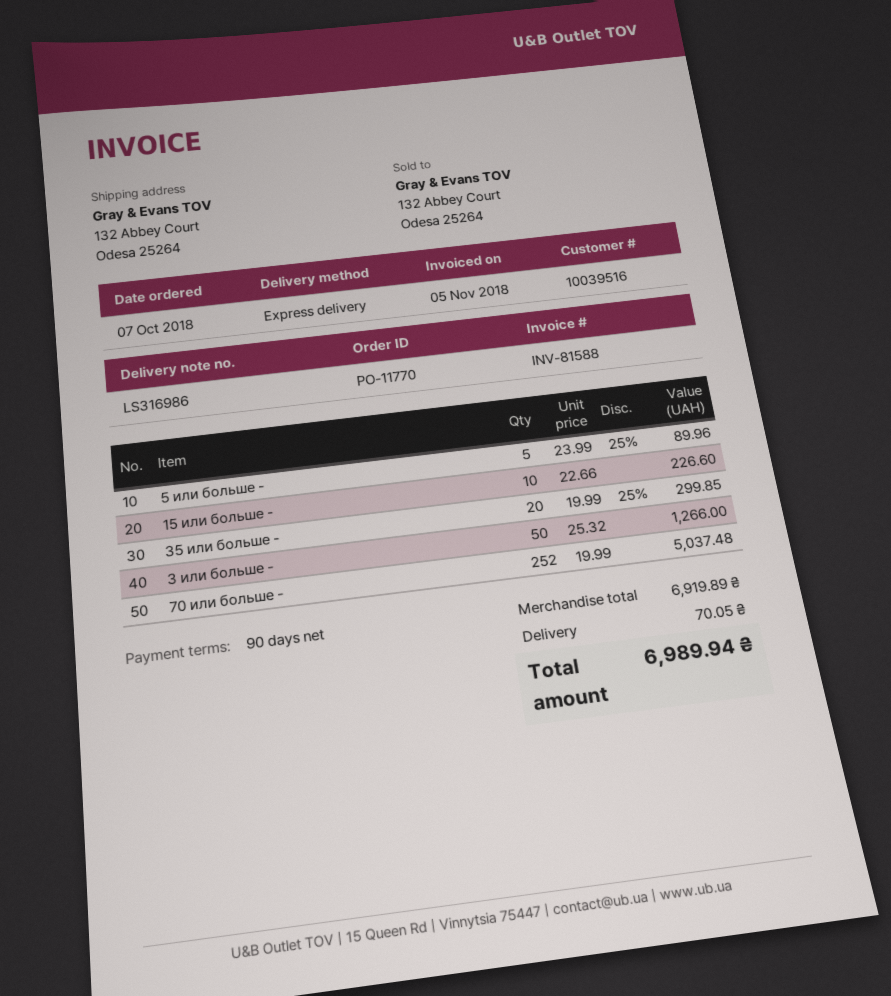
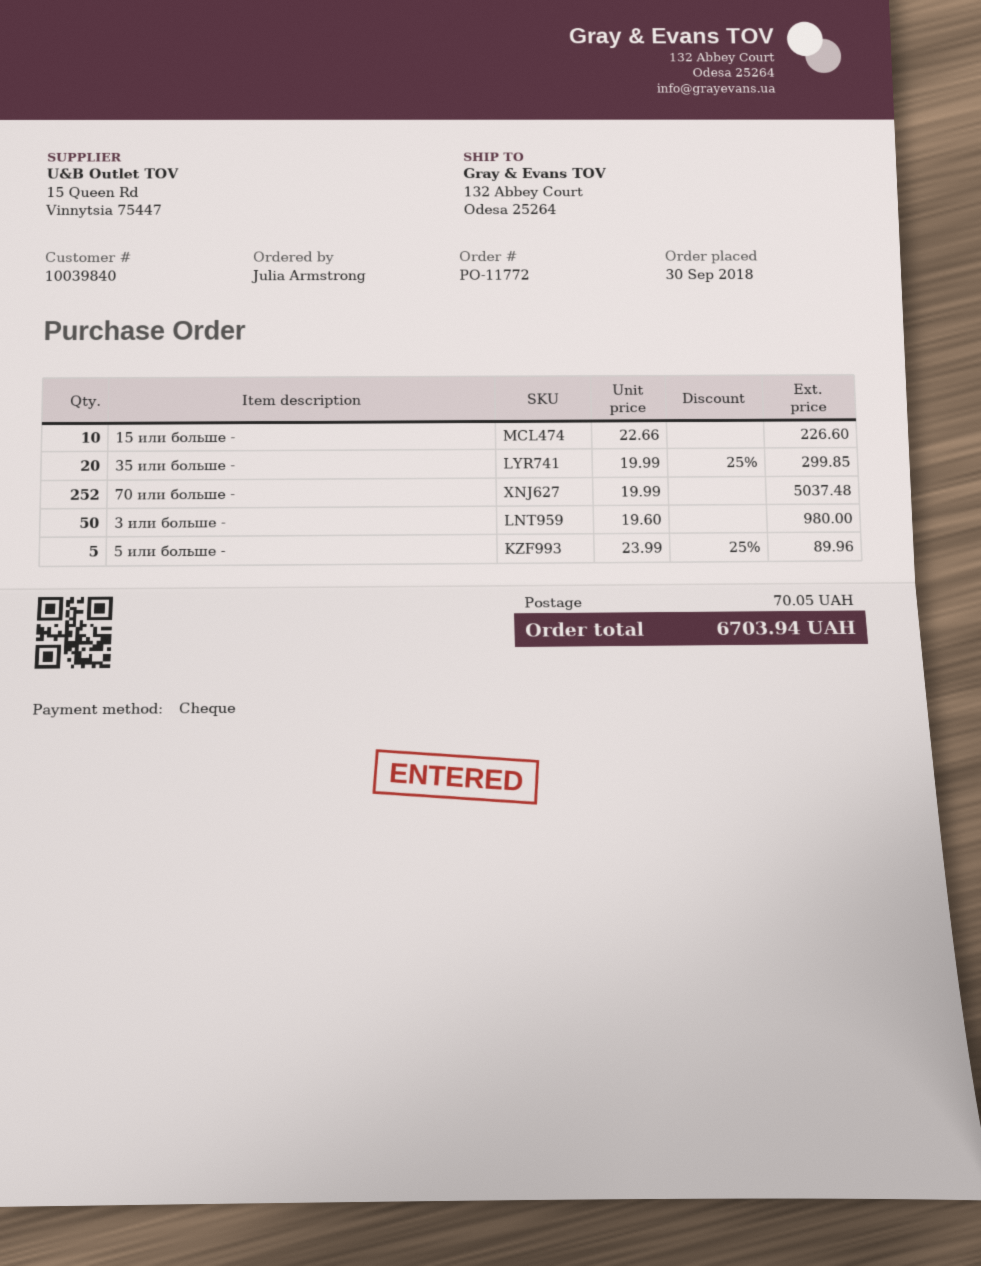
order number: PO-11770 -> PO-11772
order date: 2018-10-07 -> 2018-09-30
customer number: 10039516 -> 10039840
3 или больше -: 50 x 25.32 = 1266.00 -> 50 x 19.60 = 980.00
total: 6989.94 -> 6703.94

